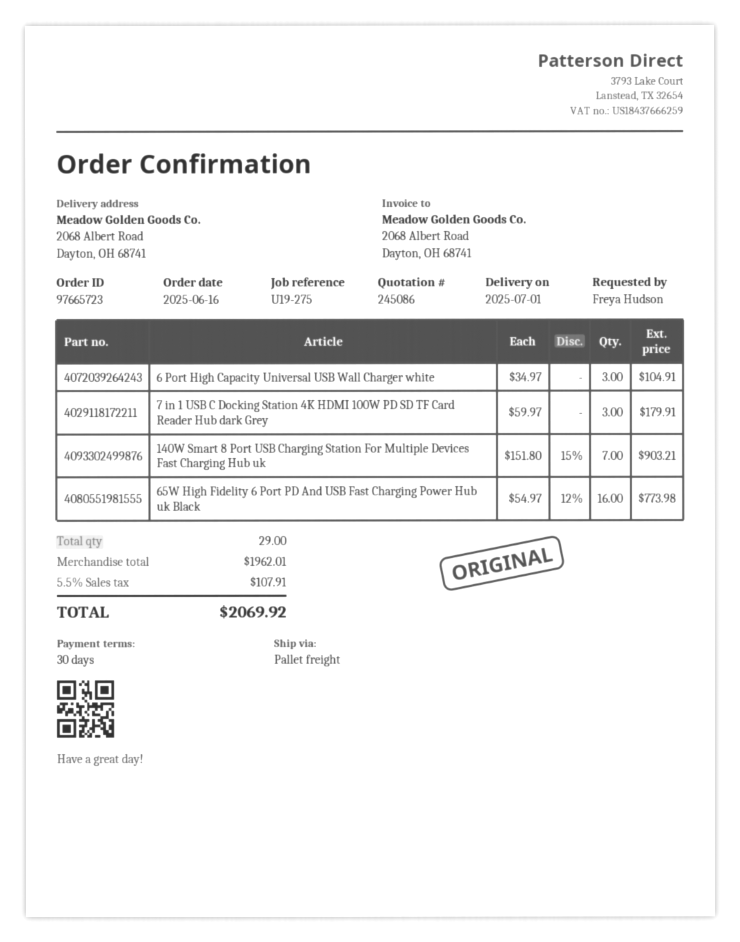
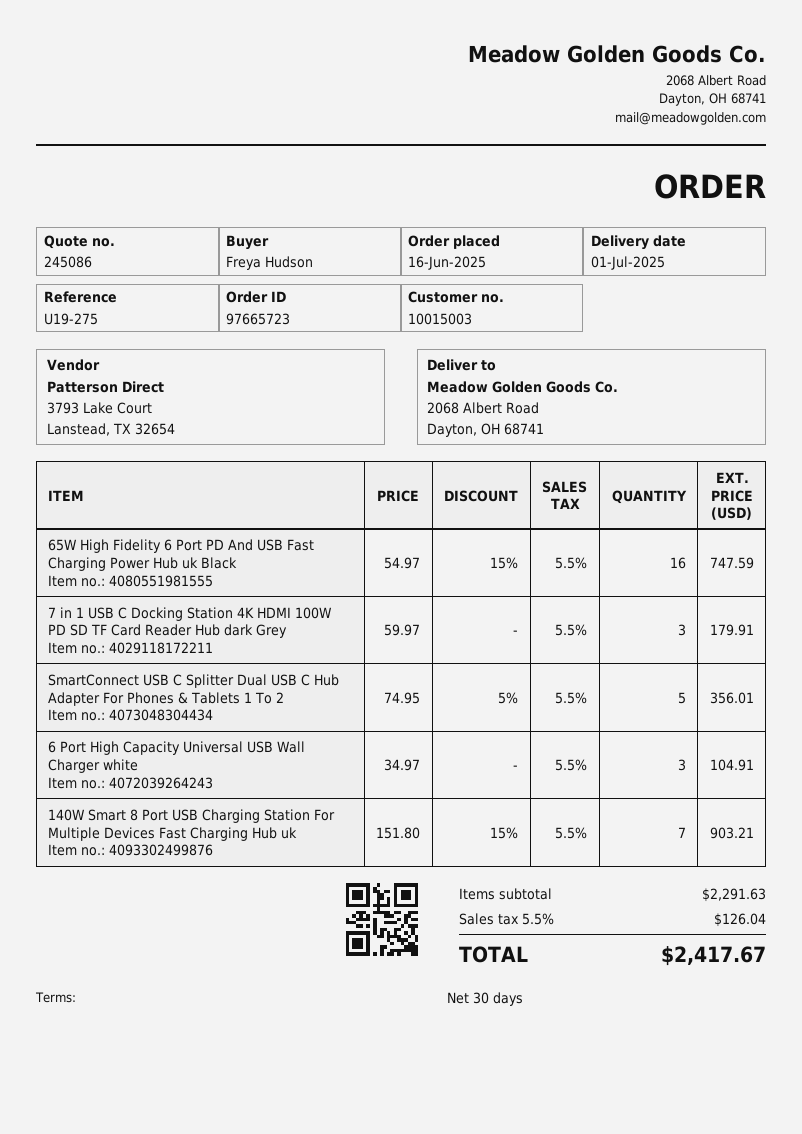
65W High Fidelity 6 Port PD And USB Fast Charging Power Hub uk Black: 16 x 54.97 - 12% = 773.98 -> 16 x 54.97 - 15% = 747.59
SmartConnect USB C Splitter Dual USB C Hub Adapter For Phones & Tablets 1 To 2: none -> 5 x 74.95 - 5% = 356.01
subtotal: 1962.01 -> 2291.63
tax: 5.5% = 107.91 -> 5.5% = 126.04
total: 2069.92 -> 2417.67

